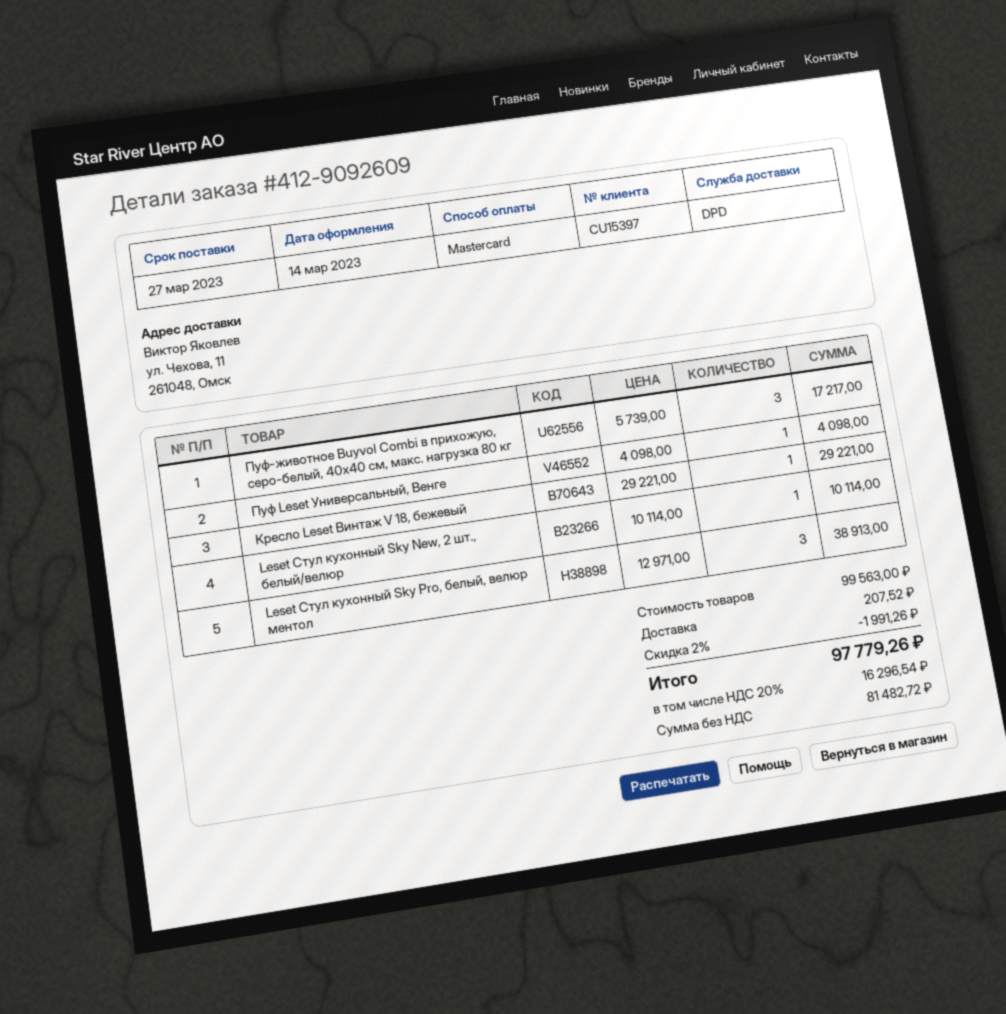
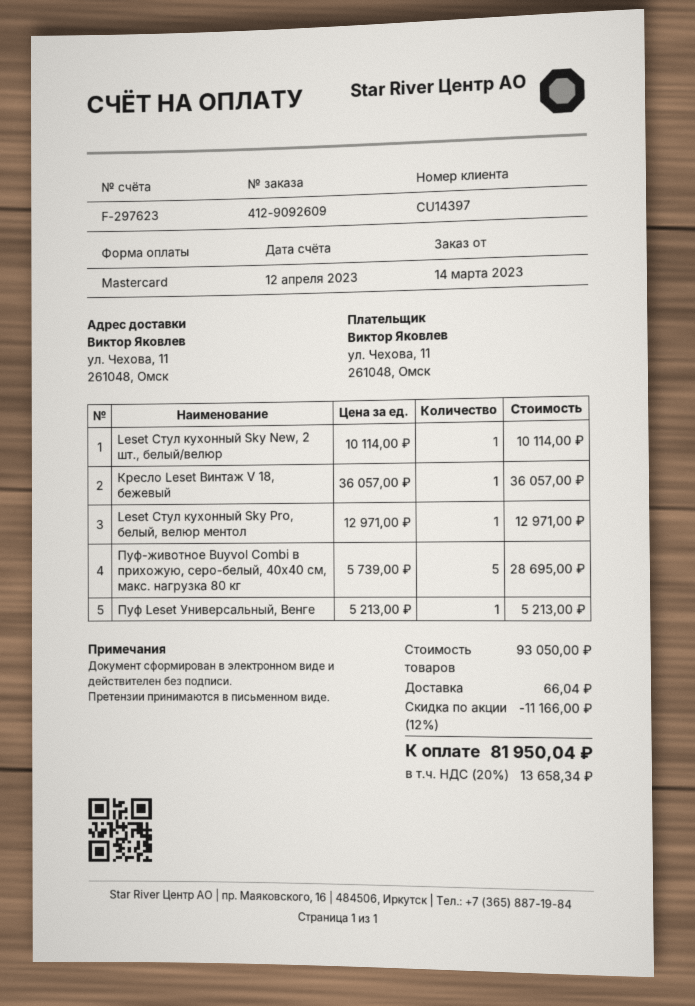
customer number: CU15397 -> CU14397
Пуф-животное Buyvol Combi в прихожую, серо-белый, 40x40 см, макс. нагрузка 80 кг: 3 x 5739.00 = 17217.00 -> 5 x 5739.00 = 28695.00
Пуф Leset Универсальный, Венге: 1 x 4098.00 = 4098.00 -> 1 x 5213.00 = 5213.00
Кресло Leset Винтаж V 18, бежевый: 1 x 29221.00 = 29221.00 -> 1 x 36057.00 = 36057.00
Leset Стул кухонный Sky Pro, белый, велюр ментол: 3 x 12971.00 = 38913.00 -> 1 x 12971.00 = 12971.00
subtotal: 99563.00 -> 93050.00
discount: 2% = 1991.26 -> 12% = 11166.00
shipping: 207.52 -> 66.04
tax: 20% = 16296.54 -> 20% = 13658.34
total: 97779.26 -> 81950.04

